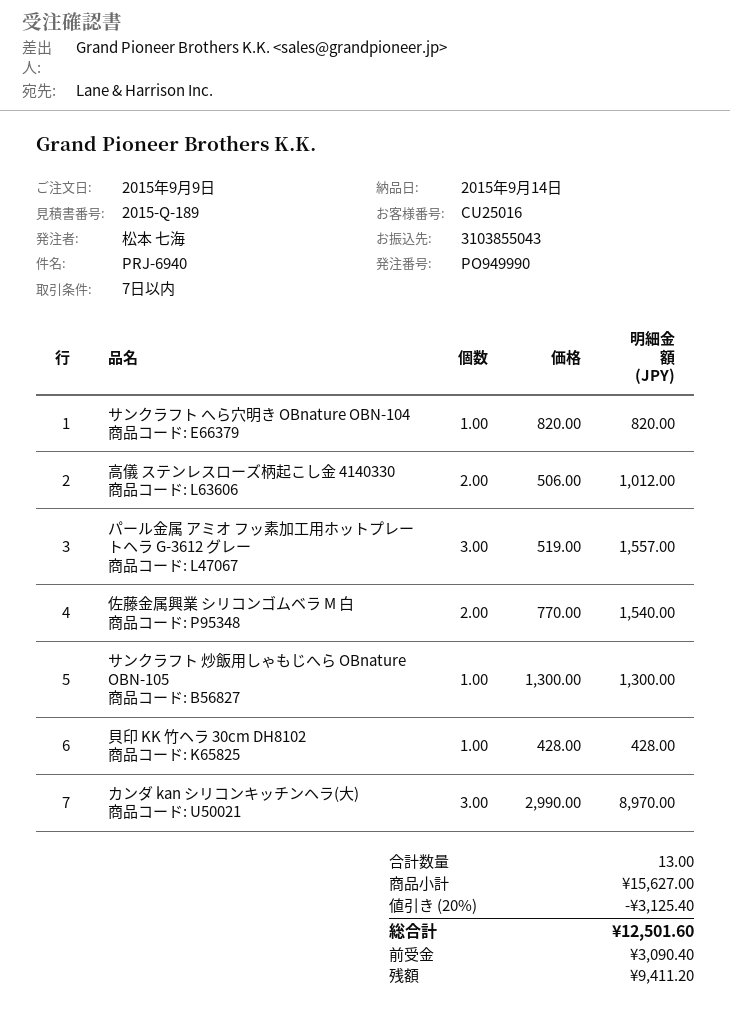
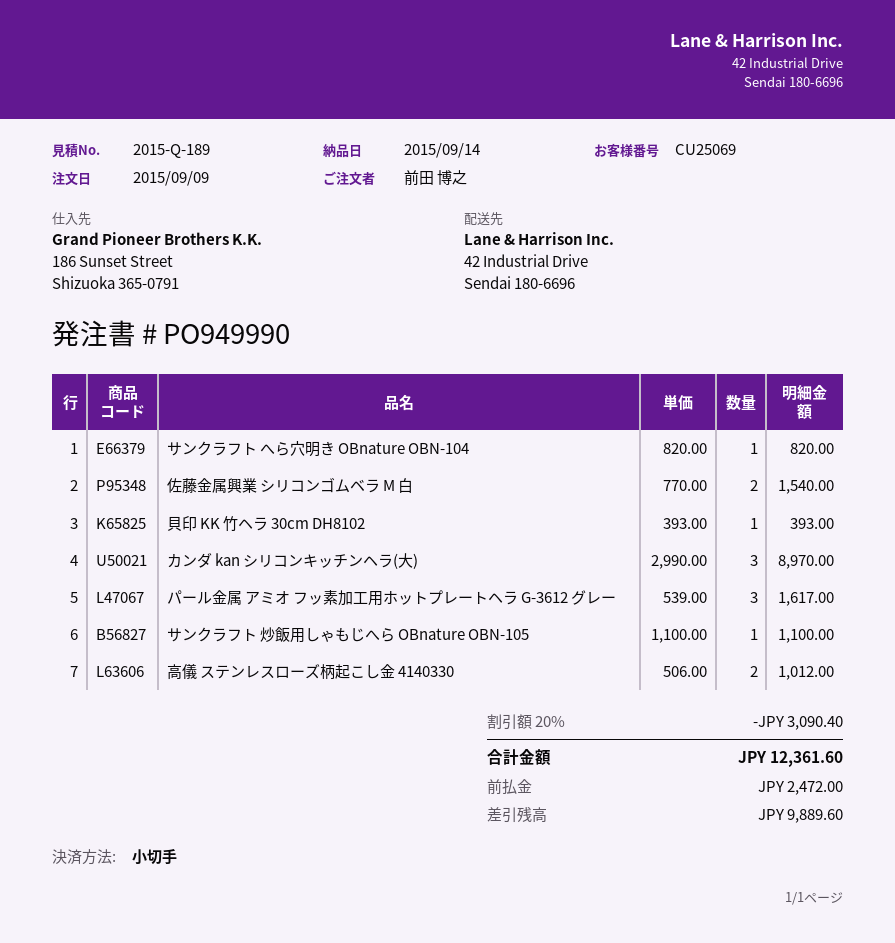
customer number: CU25016 -> CU25069
ordered by: 松本 七海 -> 前田 博之
パール金属 アミオ フッ素加工用ホットプレートヘラ G-3612 グレー: 3 x 519.00 = 1557.00 -> 3 x 539.00 = 1617.00
サンクラフト 炒飯用しゃもじへら OBnature OBN-105: 1 x 1300.00 = 1300.00 -> 1 x 1100.00 = 1100.00
貝印 KK 竹ヘラ 30cm DH8102: 1 x 428.00 = 428.00 -> 1 x 393.00 = 393.00
discount: 20% = 3125.40 -> 20% = 3090.40
total: 12501.60 -> 12361.60
deposit: 3090.40 -> 2472.00
balance: 9411.20 -> 9889.60

